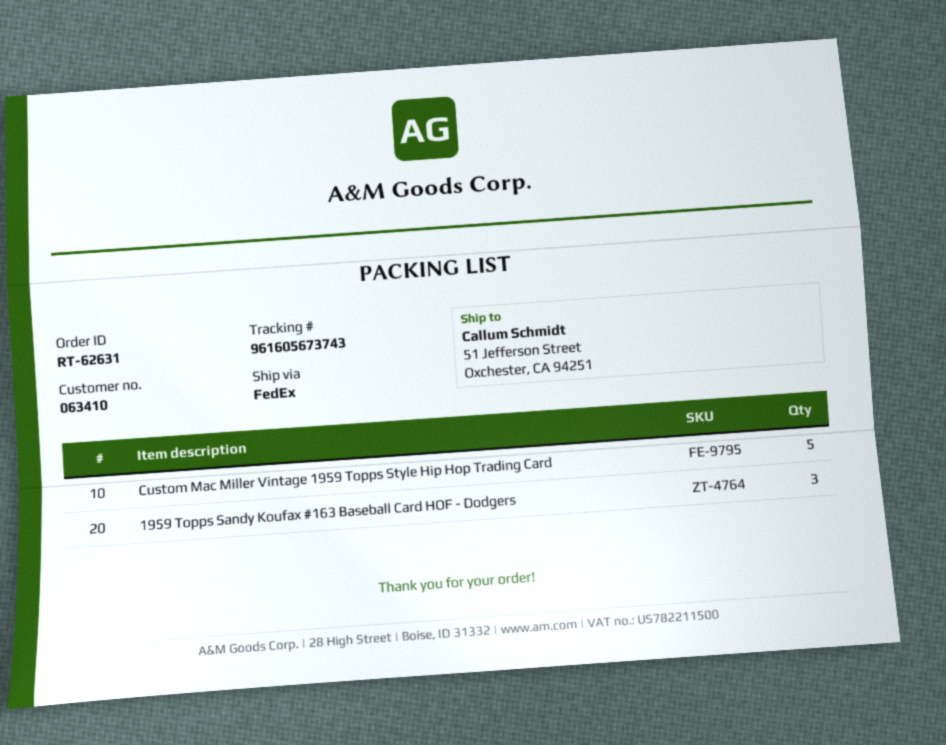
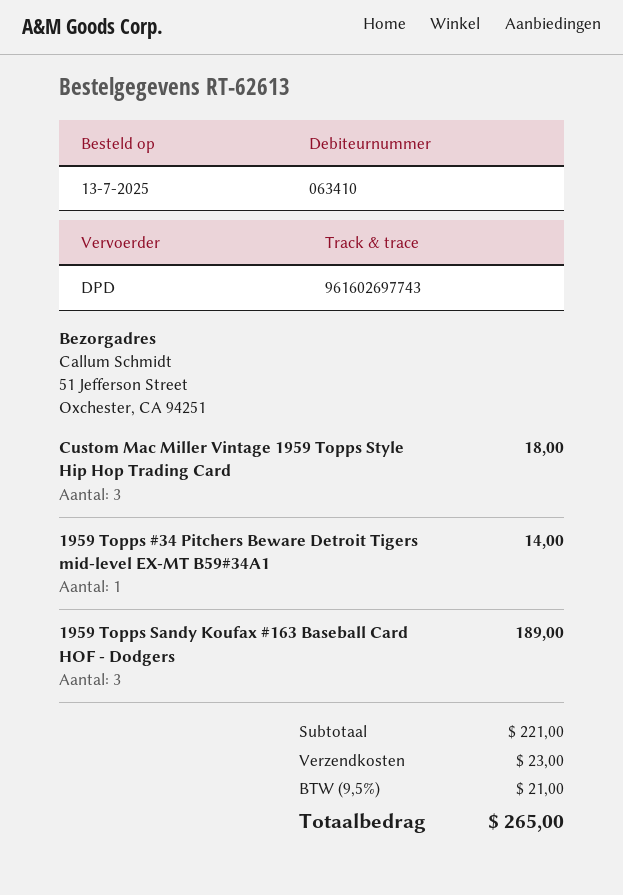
order number: RT-62631 -> RT-62613
shipping method: FedEx -> DPD
tracking number: 961605673743 -> 961602697743
Custom Mac Miller Vintage 1959 Topps Style Hip Hop Trading Card: 5 -> 3
1959 Topps #34 Pitchers Beware Detroit Tigers mid-level EX-MT B59#34A1: none -> 1

